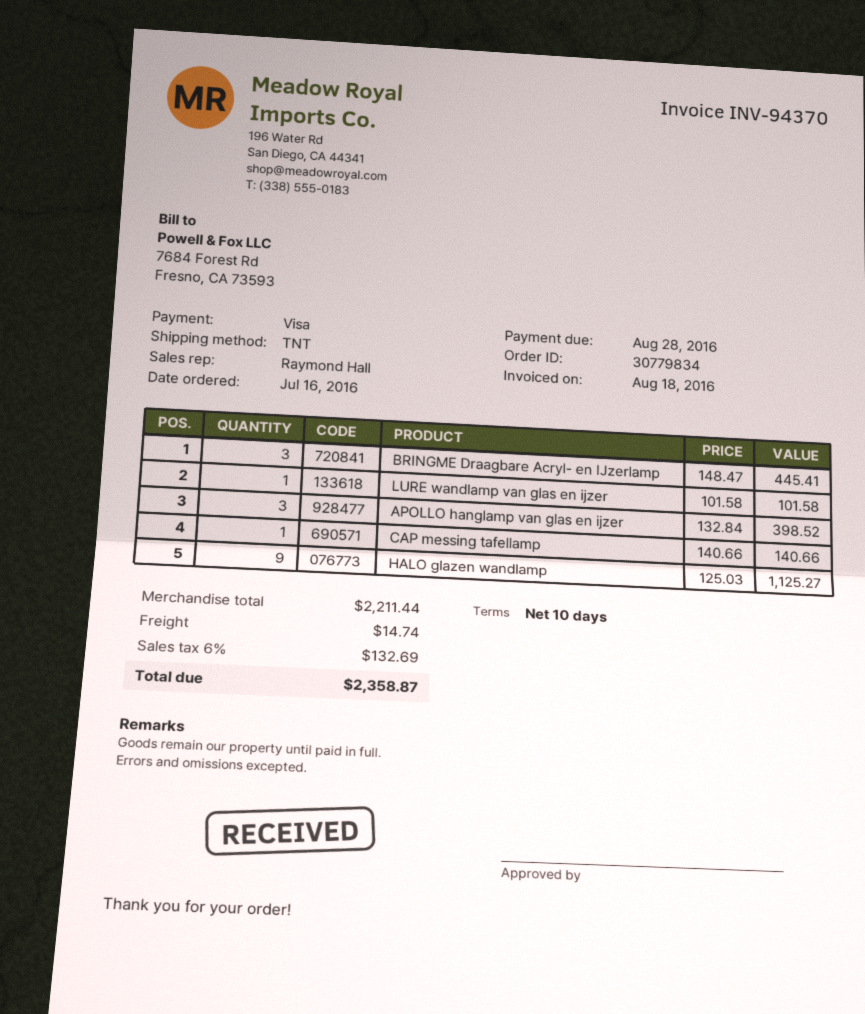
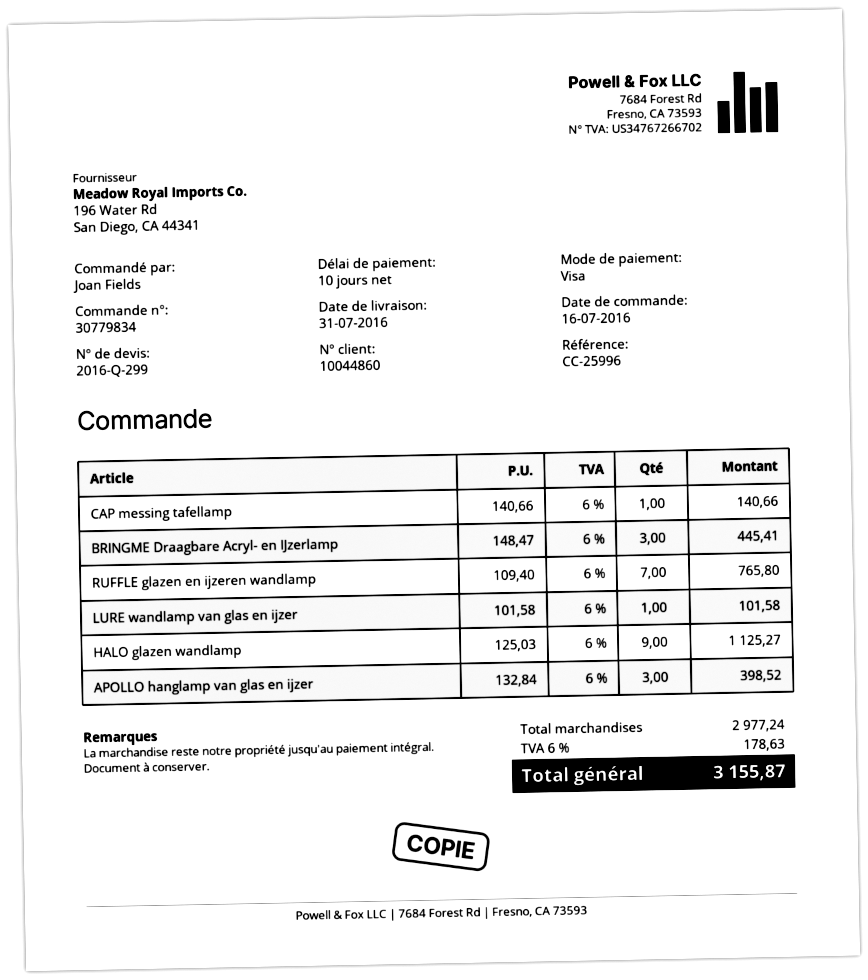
RUFFLE glazen en ijzeren wandlamp: none -> 7 x 109.40 = 765.80
subtotal: 2211.44 -> 2977.24
shipping: 14.74 -> none
tax: 6% = 132.69 -> 6% = 178.63
total: 2358.87 -> 3155.87

